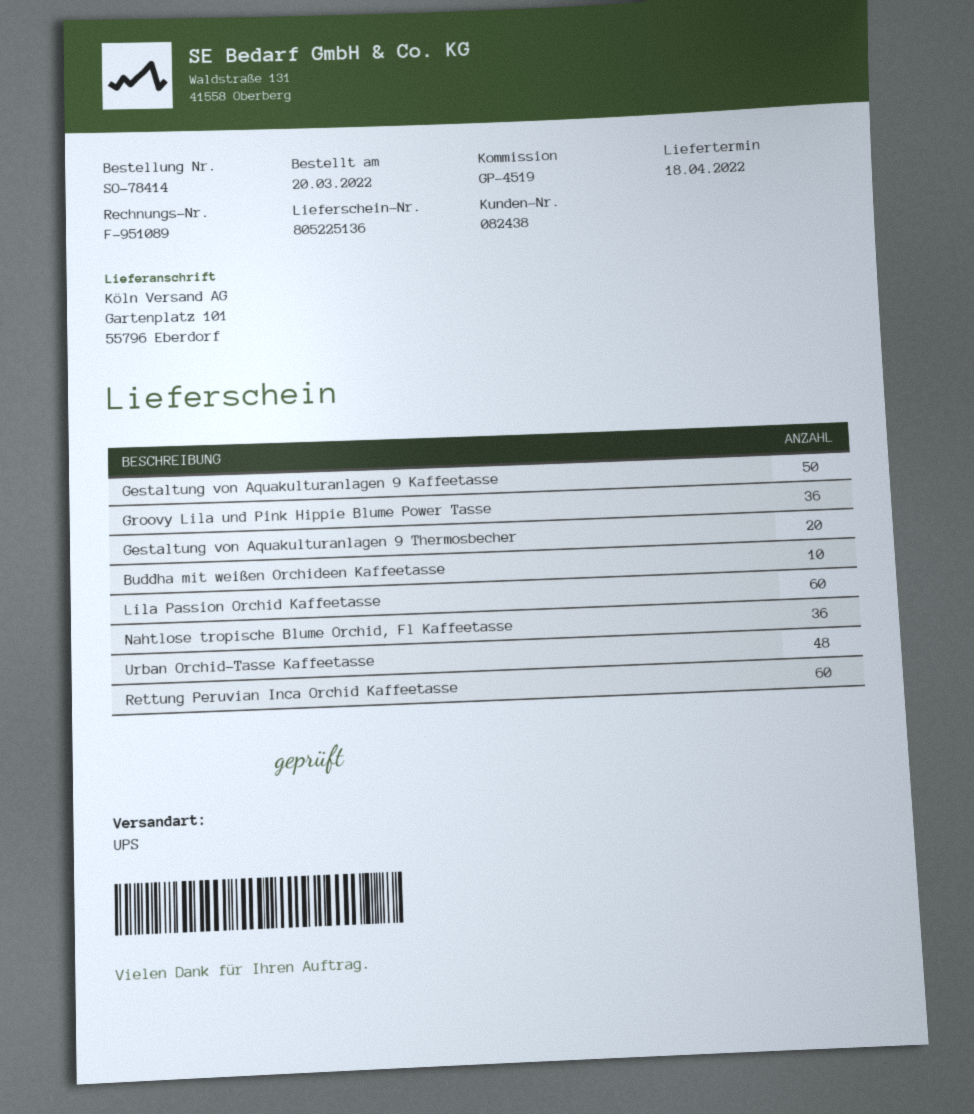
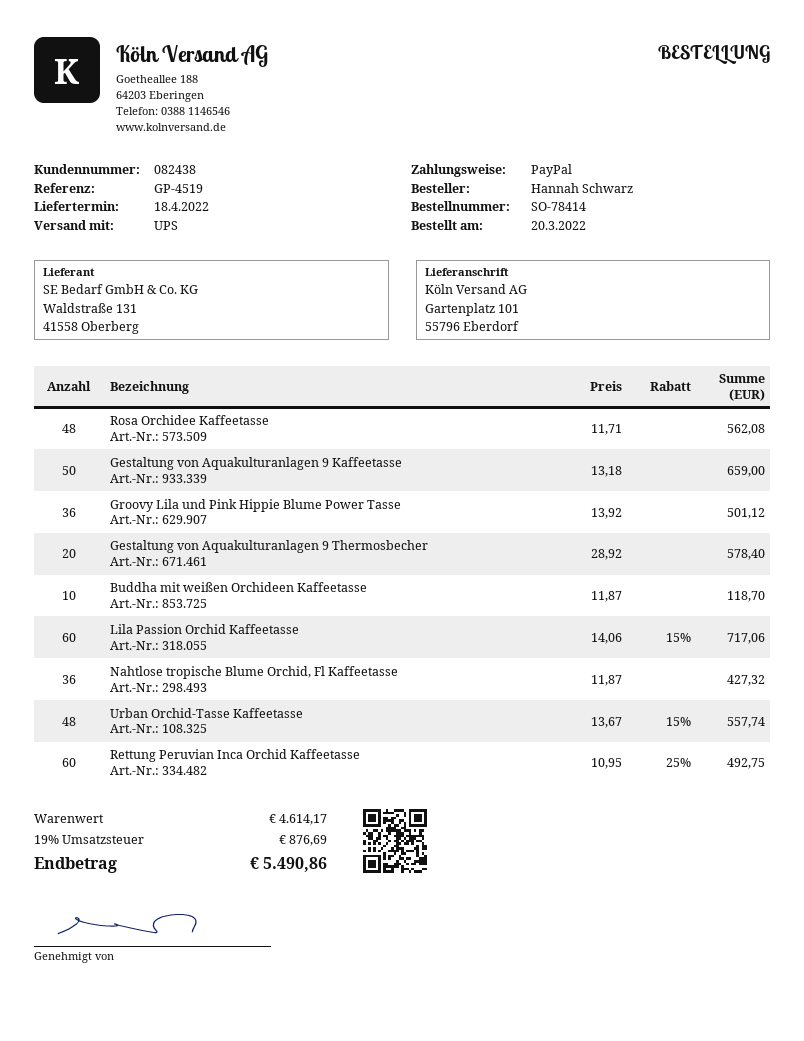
Rosa Orchidee Kaffeetasse: none -> 48

